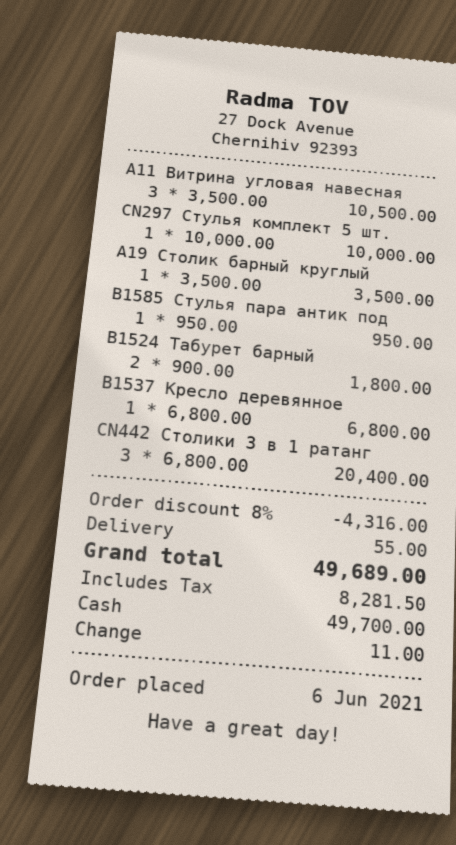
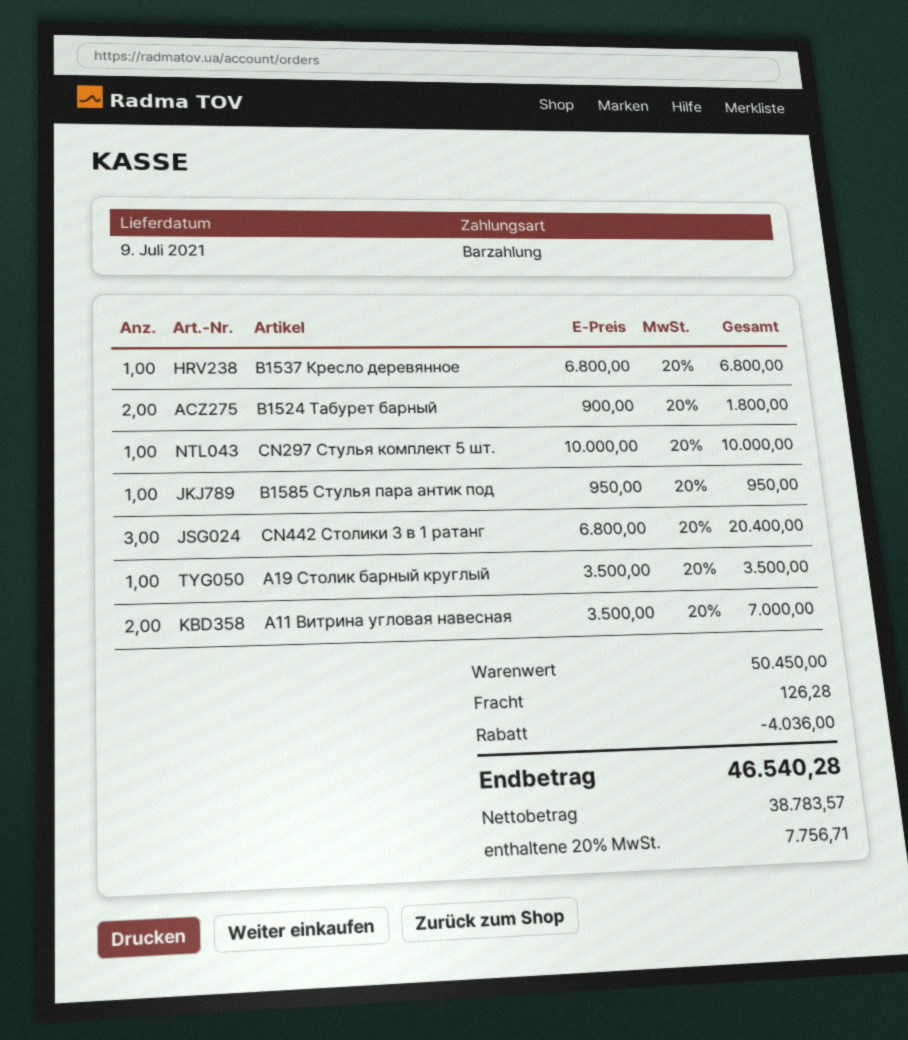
А11 Витрина угловая навесная: 3 x 3500.00 = 10500.00 -> 2 x 3500.00 = 7000.00
discount: 4316.00 -> 4036.00
shipping: 55.00 -> 126.28
tax: 8281.50 -> 7756.71
total: 49689.00 -> 46540.28

